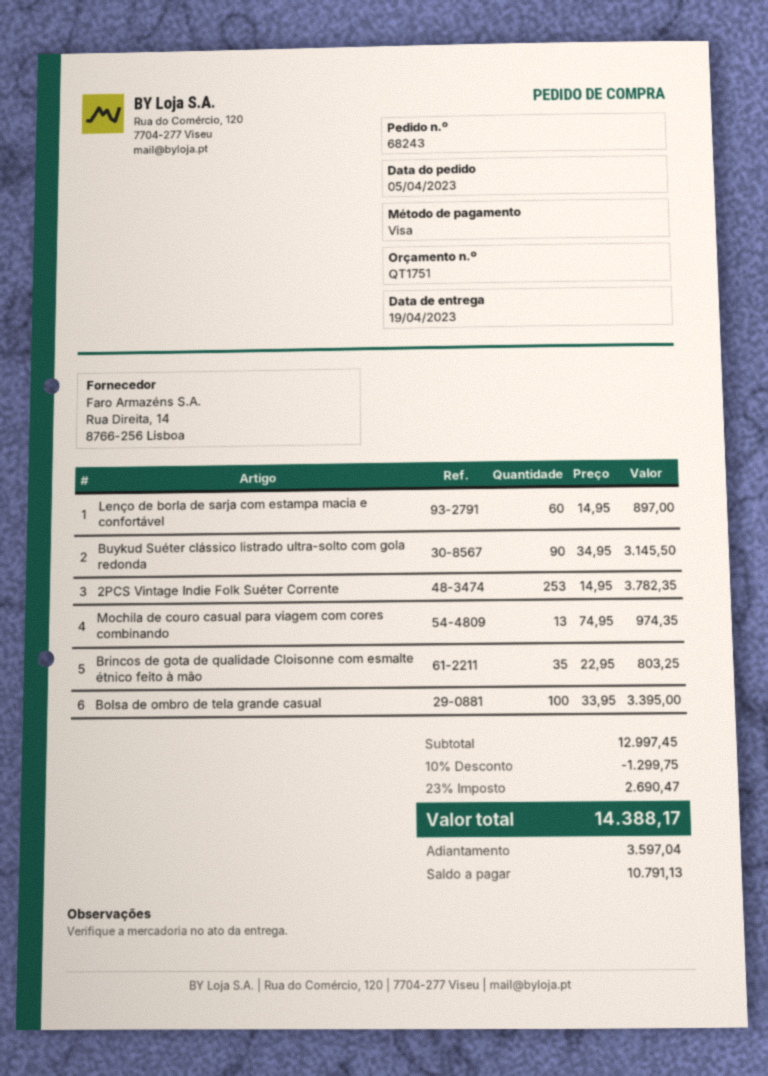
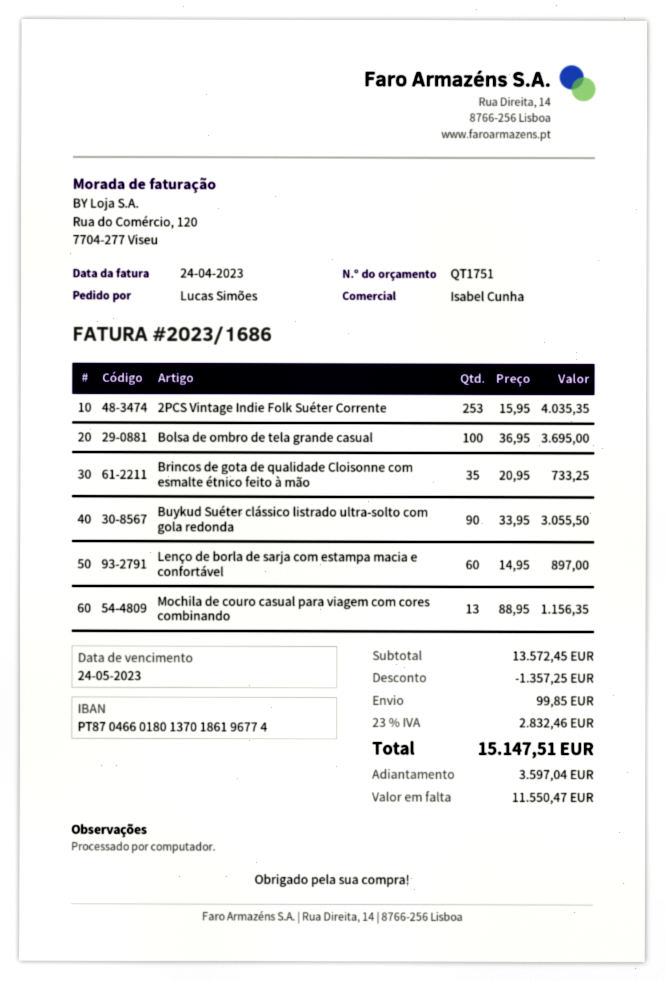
Buykud Suéter clássico listrado ultra-solto com gola redonda: 90 x 34.95 = 3145.50 -> 90 x 33.95 = 3055.50
2PCS Vintage Indie Folk Suéter Corrente: 253 x 14.95 = 3782.35 -> 253 x 15.95 = 4035.35
Mochila de couro casual para viagem com cores combinando: 13 x 74.95 = 974.35 -> 13 x 88.95 = 1156.35
Brincos de gota de qualidade Cloisonne com esmalte étnico feito à mão: 35 x 22.95 = 803.25 -> 35 x 20.95 = 733.25
Bolsa de ombro de tela grande casual: 100 x 33.95 = 3395.00 -> 100 x 36.95 = 3695.00
subtotal: 12997.45 -> 13572.45
discount: 1299.75 -> 1357.25
shipping: none -> 99.85
tax: 23% = 2690.47 -> 23% = 2832.46
total: 14388.17 -> 15147.51
balance: 10791.13 -> 11550.47

